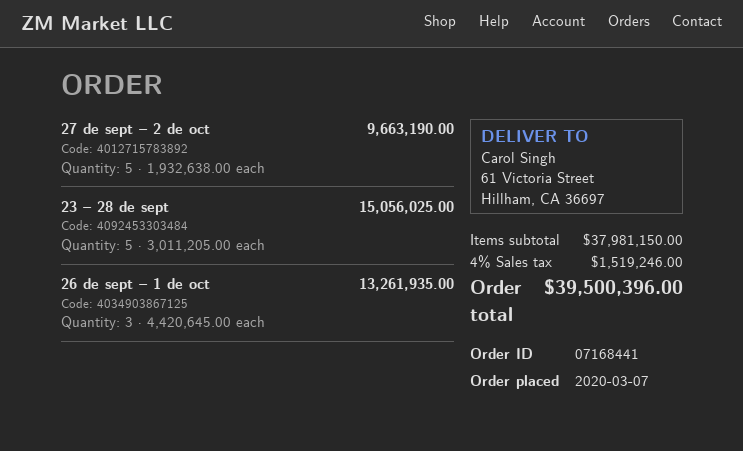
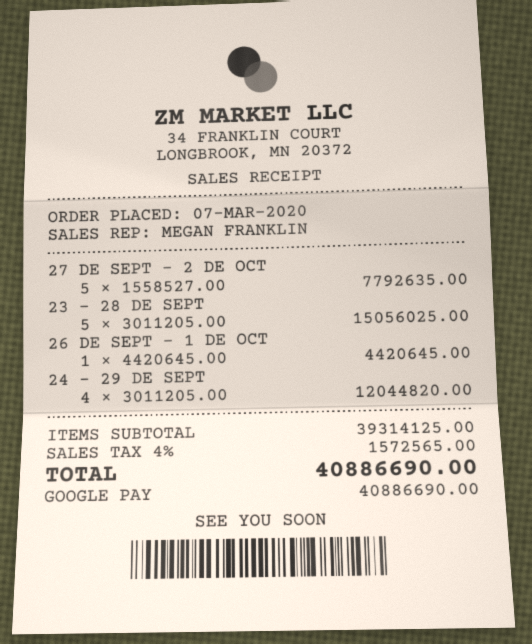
27 de sept – 2 de oct: 5 x 1932638.00 = 9663190.00 -> 5 x 1558527.00 = 7792635.00
26 de sept – 1 de oct: 3 x 4420645.00 = 13261935.00 -> 1 x 4420645.00 = 4420645.00
24 – 29 DE SEPT: none -> 4 x 3011205.00 = 12044820.00
subtotal: 37981150.00 -> 39314125.00
tax: 4% = 1519246.00 -> 4% = 1572565.00
total: 39500396.00 -> 40886690.00

